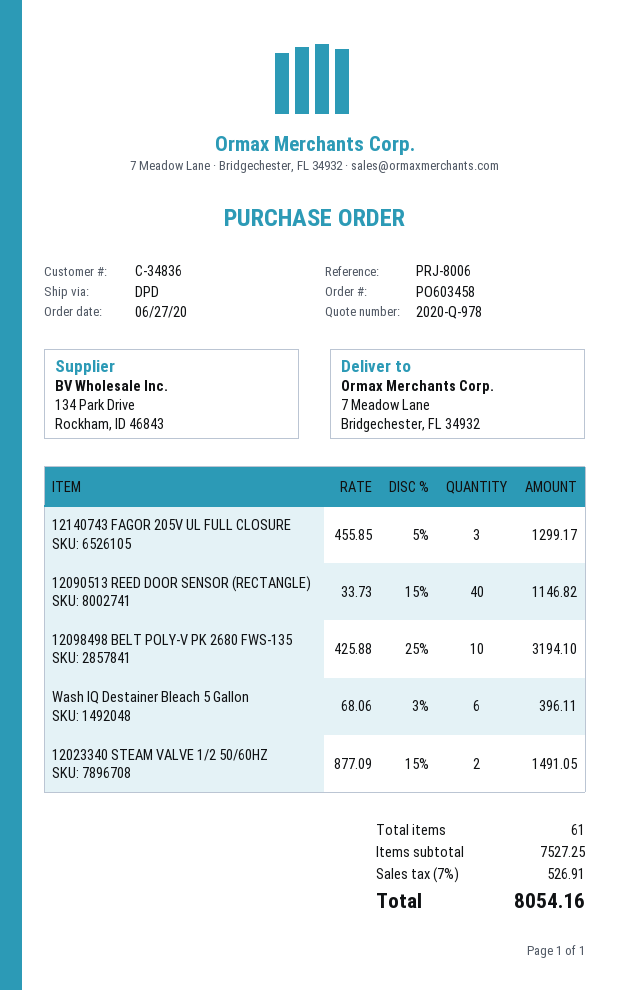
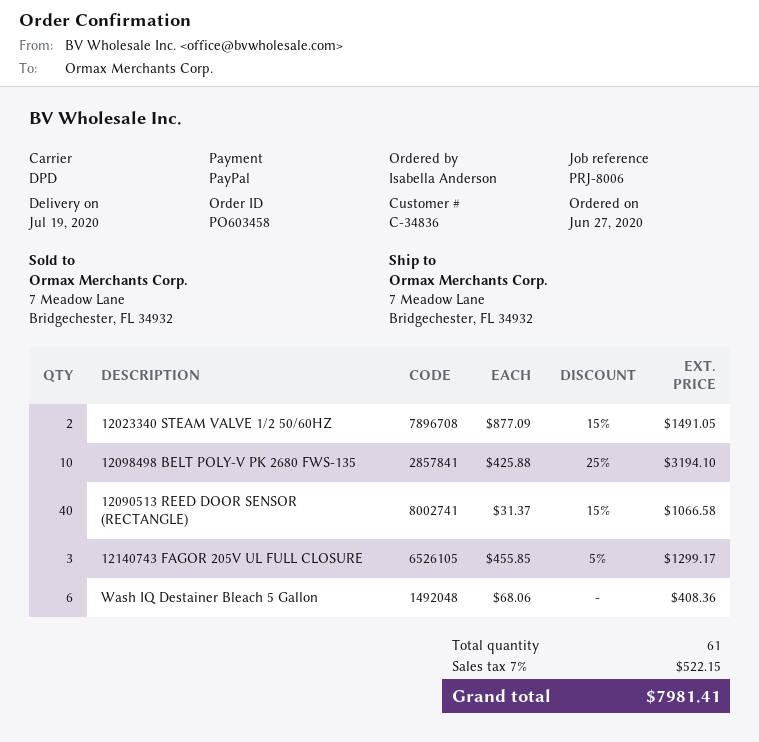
12090513 REED DOOR SENSOR (RECTANGLE): 40 x 33.73 - 15% = 1146.82 -> 40 x 31.37 - 15% = 1066.58
Wash IQ Destainer Bleach 5 Gallon: 6 x 68.06 - 3% = 396.11 -> 6 x 68.06 = 408.36
tax: 7% = 526.91 -> 7% = 522.15
total: 8054.16 -> 7981.41

